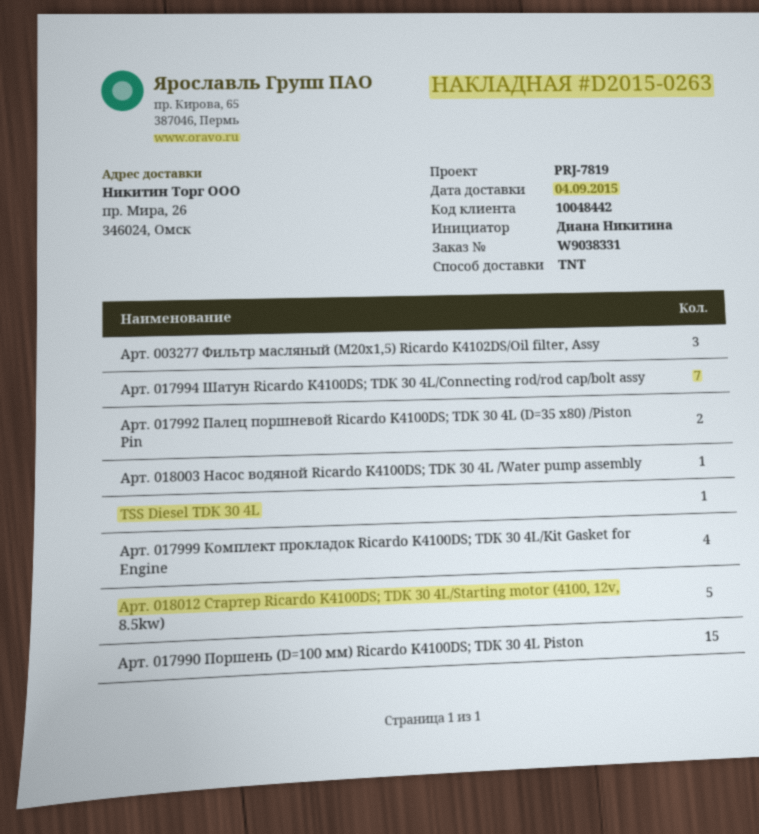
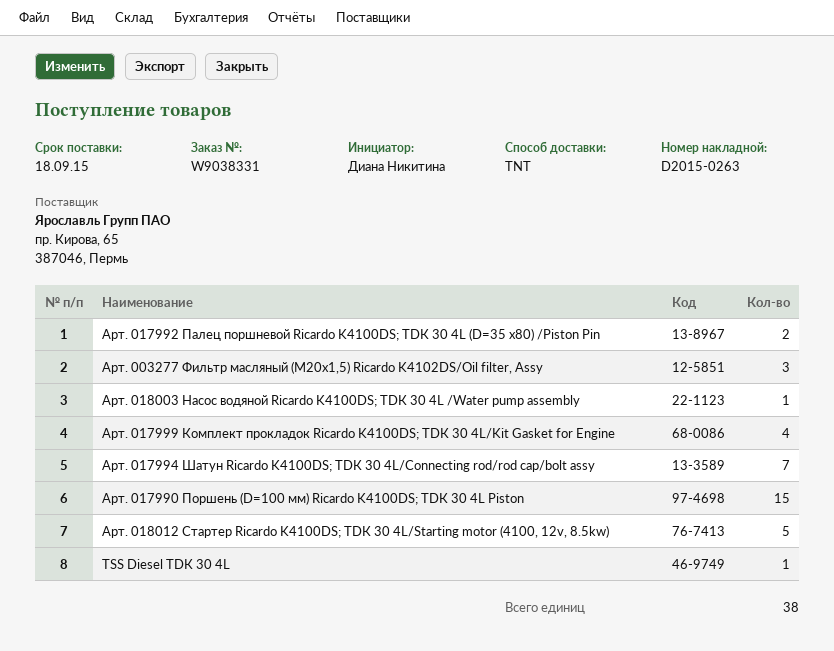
delivery date: 2015-09-04 -> 2015-09-18

